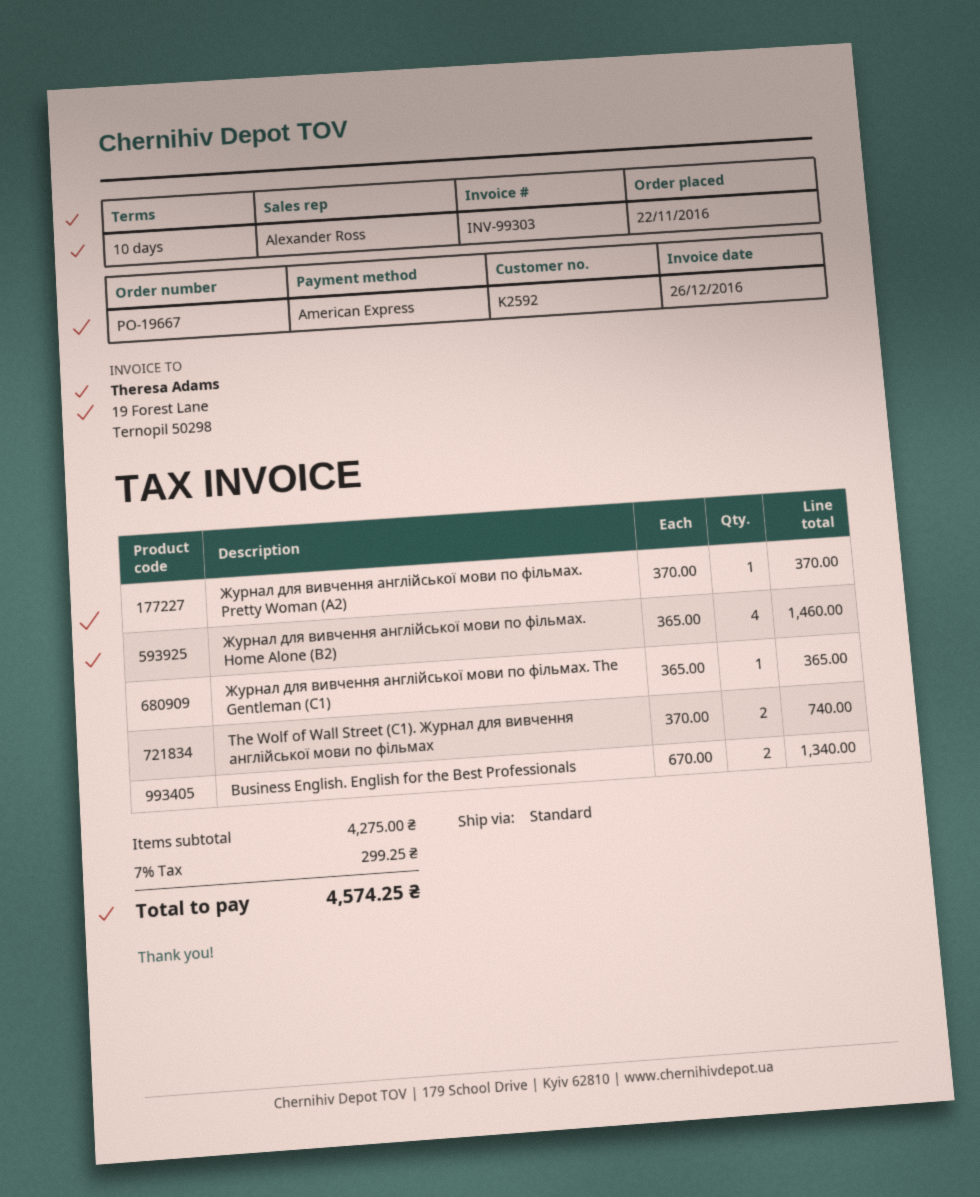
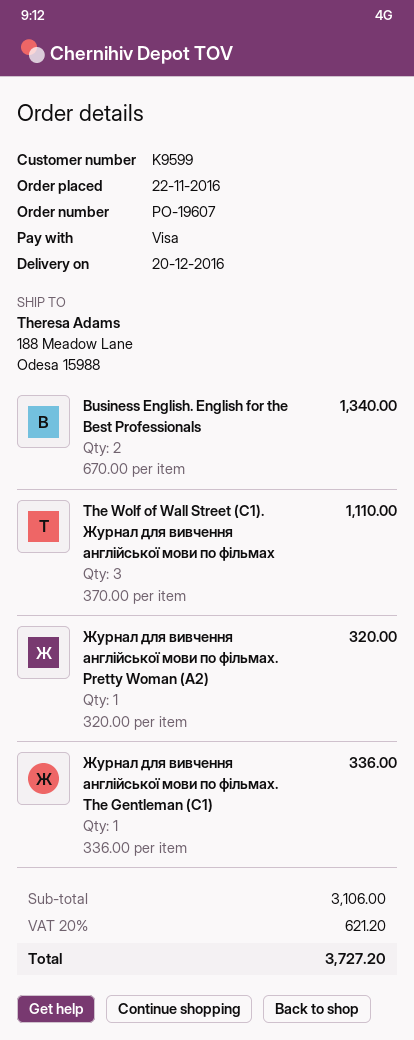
order number: PO-19667 -> PO-19607
customer number: K2592 -> K9599
payment method: American Express -> Visa
Журнал для вивчення англійської мови по фільмах. Pretty Woman (А2): 1 x 370.00 = 370.00 -> 1 x 320.00 = 320.00
Журнал для вивчення англійської мови по фільмах. Home Alone (B2): 4 x 365.00 = 1460.00 -> none
Журнал для вивчення англійської мови по фільмах. The Gentleman (С1): 1 x 365.00 = 365.00 -> 1 x 336.00 = 336.00
The Wolf of Wall Street (C1). Журнал для вивчення англійської мови по фільмах: 2 x 370.00 = 740.00 -> 3 x 370.00 = 1110.00
subtotal: 4275.00 -> 3106.00
tax: 7% = 299.25 -> 20% = 621.20
total: 4574.25 -> 3727.20

